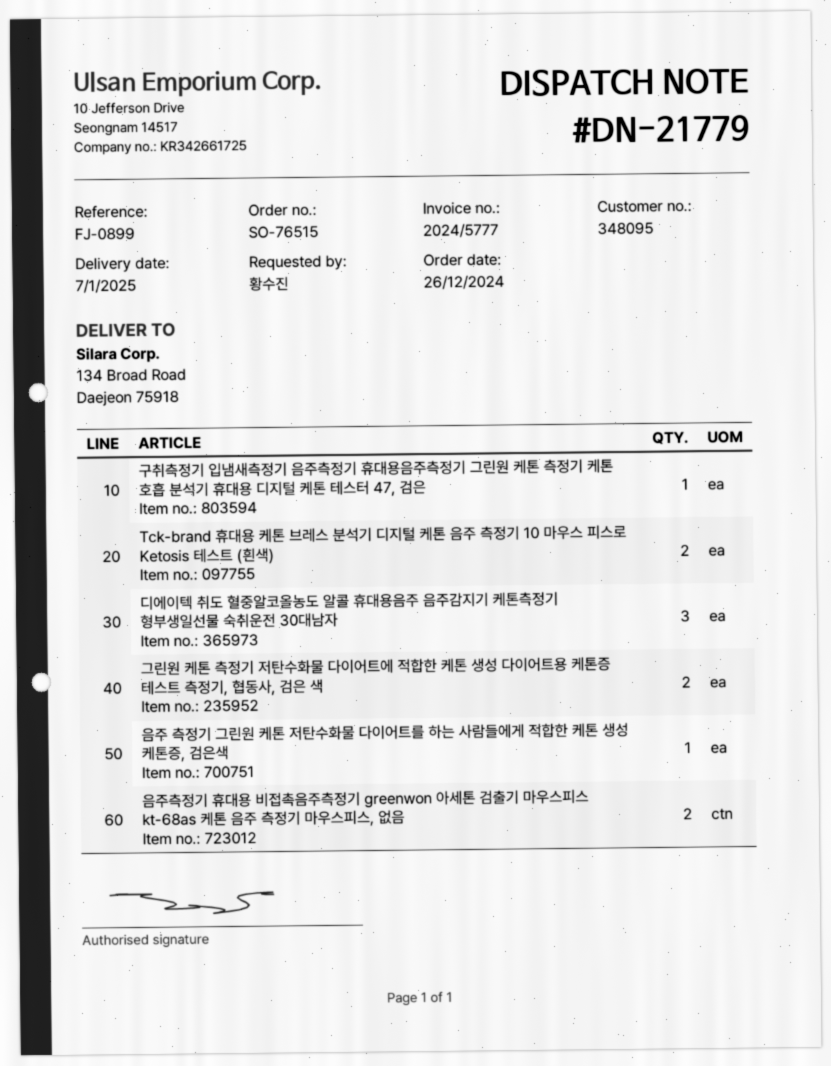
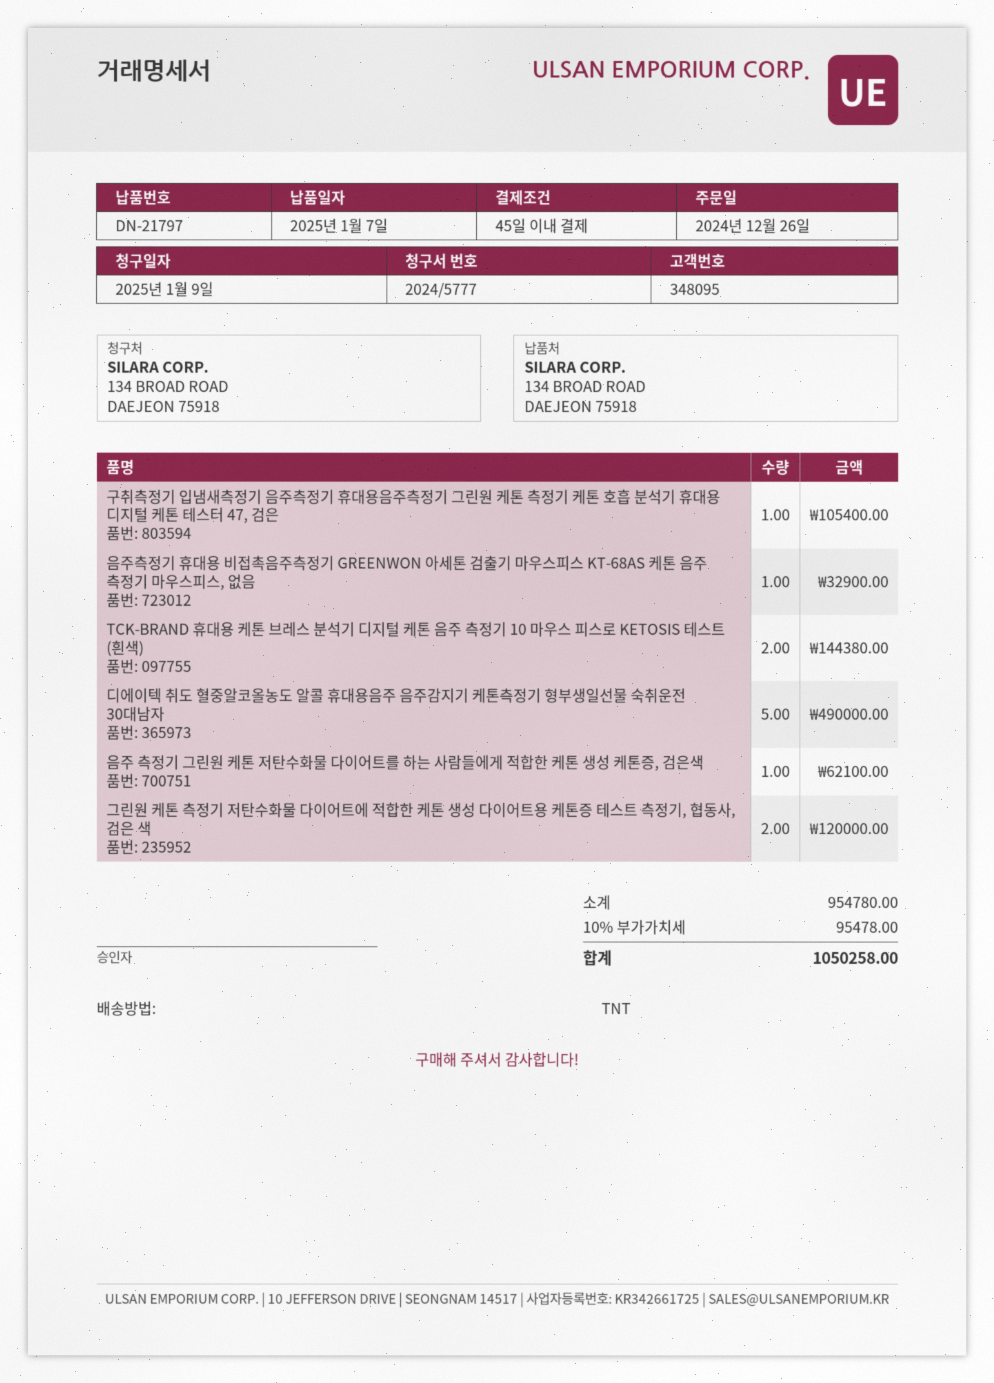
delivery note number: DN-21779 -> DN-21797
디에이텍 취도 혈중알코올농도 알콜 휴대용음주 음주감지기 케톤측정기 형부생일선물 숙취운전 30대남자: 3 -> 5
음주측정기 휴대용 비접촉음주측정기 greenwon 아세톤 검출기 마우스피스 kt-68as 케톤 음주 측정기 마우스피스, 없음: 2 -> 1

